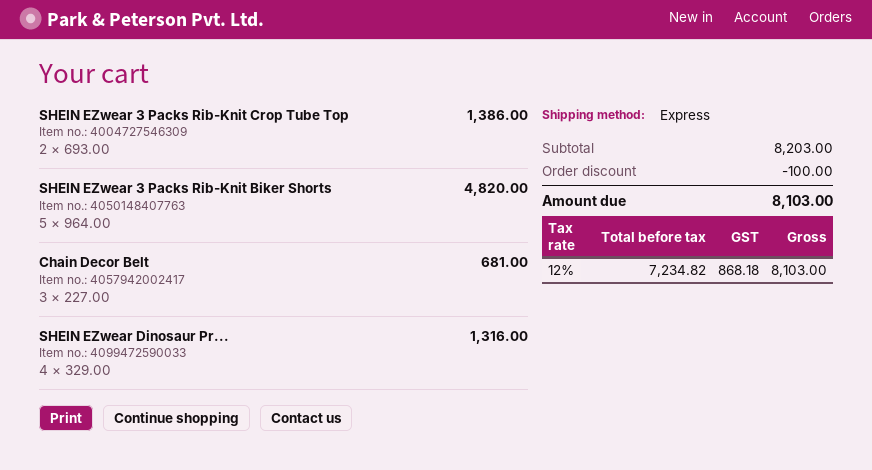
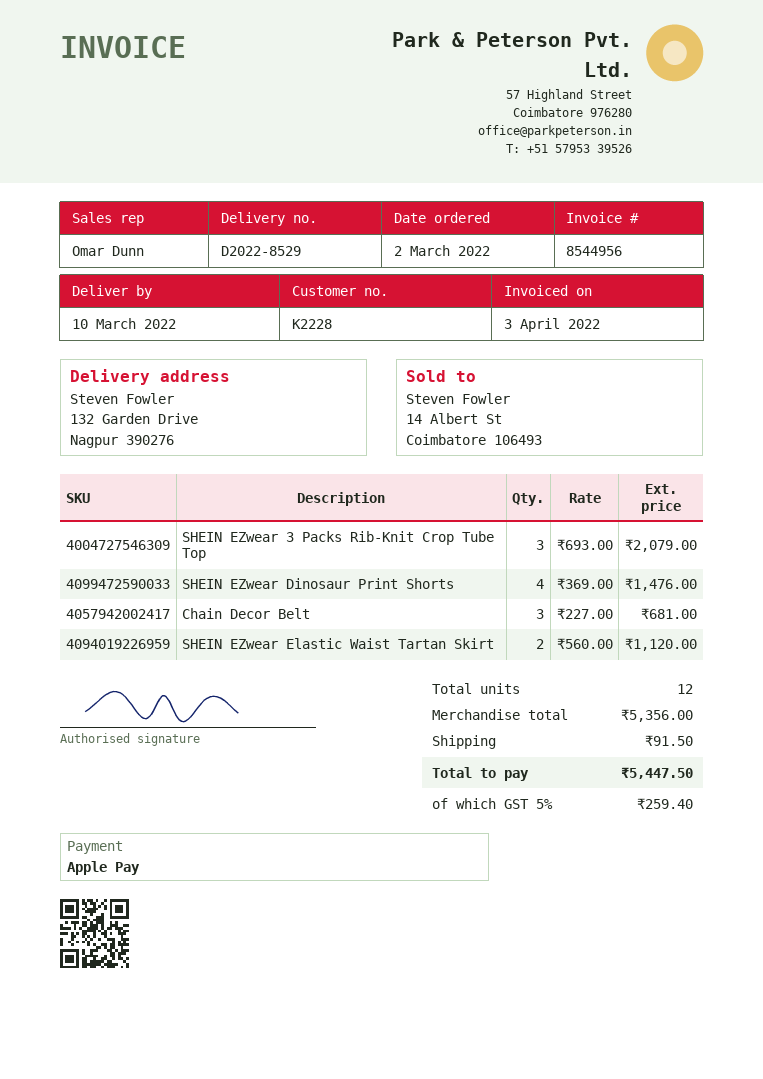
SHEIN EZwear 3 Packs Rib-Knit Crop Tube Top: 2 x 693.00 = 1386.00 -> 3 x 693.00 = 2079.00
SHEIN EZwear 3 Packs Rib-Knit Biker Shorts: 5 x 964.00 = 4820.00 -> none
SHEIN EZwear Dinosaur Pr...: 4 x 329.00 = 1316.00 -> 4 x 369.00 = 1476.00
SHEIN EZwear Elastic Waist Tartan Skirt: none -> 2 x 560.00 = 1120.00
subtotal: 8203.00 -> 5356.00
discount: 100.00 -> none
shipping: none -> 91.50
tax: 12% = 868.18 -> 5% = 259.40
total: 8103.00 -> 5447.50

